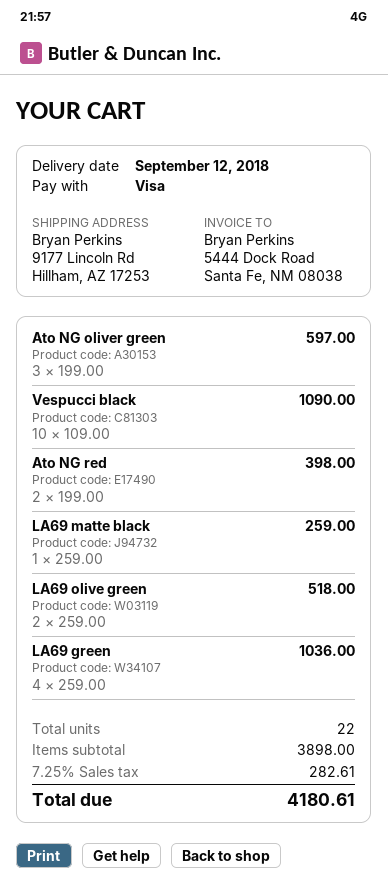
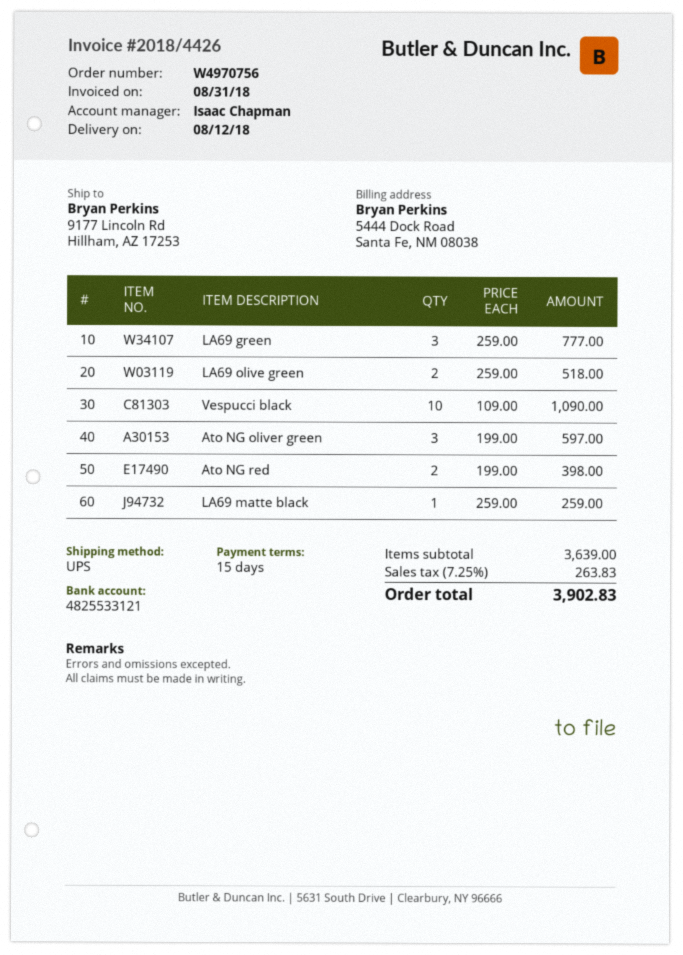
delivery date: 2018-09-12 -> 2018-08-12
LA69 green: 4 x 259.00 = 1036.00 -> 3 x 259.00 = 777.00
subtotal: 3898.00 -> 3639.00
tax: 7.25% = 282.61 -> 7.25% = 263.83
total: 4180.61 -> 3902.83

